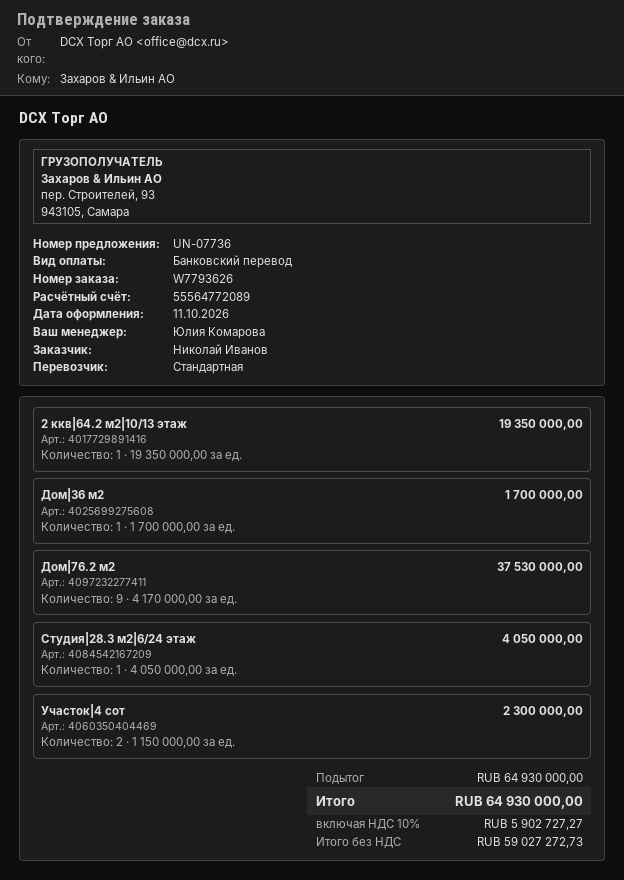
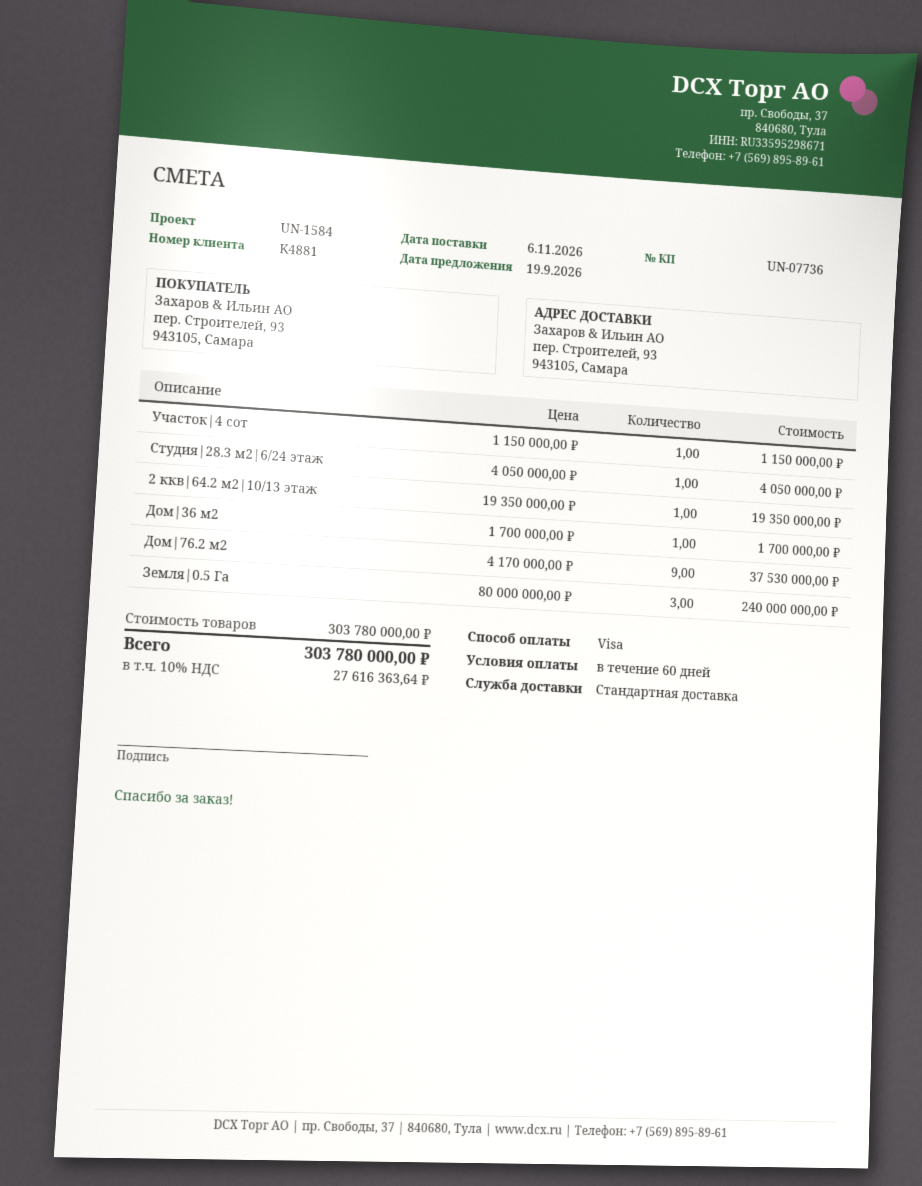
payment method: bank transfer -> Visa
Участок|4 сот: 2 x 1150000.00 = 2300000.00 -> 1 x 1150000.00 = 1150000.00
Земля|0.5 Га: none -> 3 x 80000000.00 = 240000000.00
subtotal: 64930000.00 -> 303780000.00
tax: 10% = 5902727.27 -> 10% = 27616363.64
total: 64930000.00 -> 303780000.00

